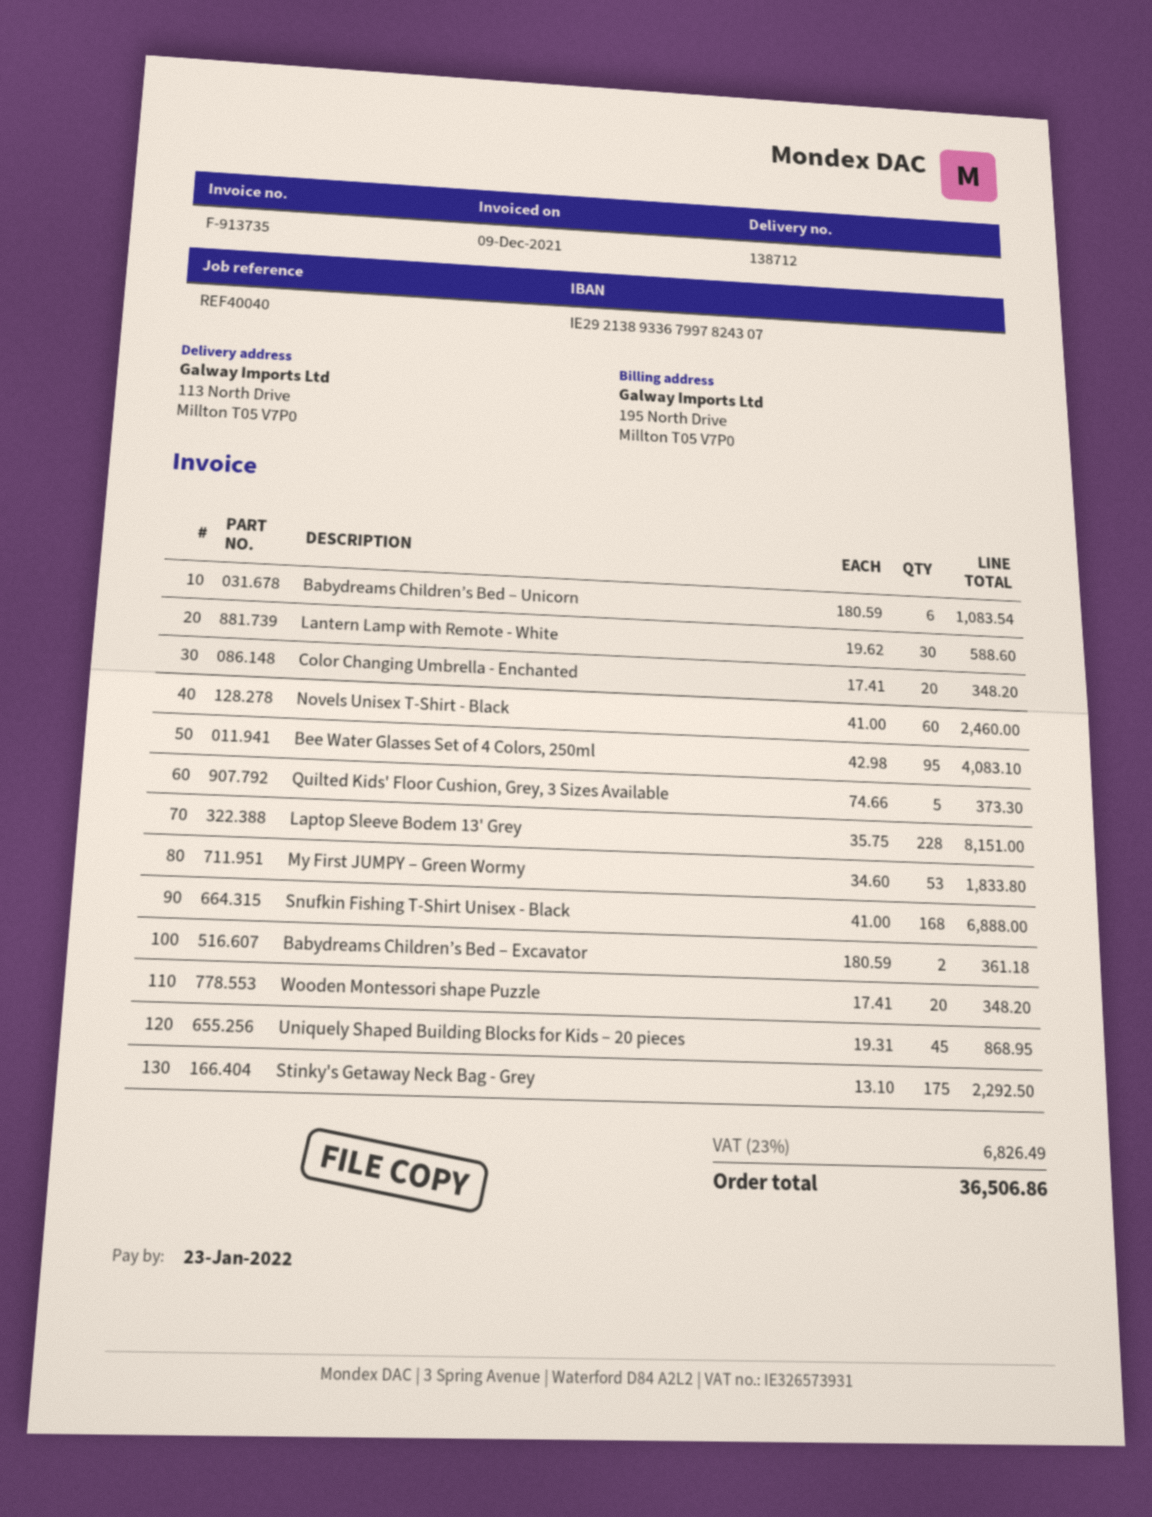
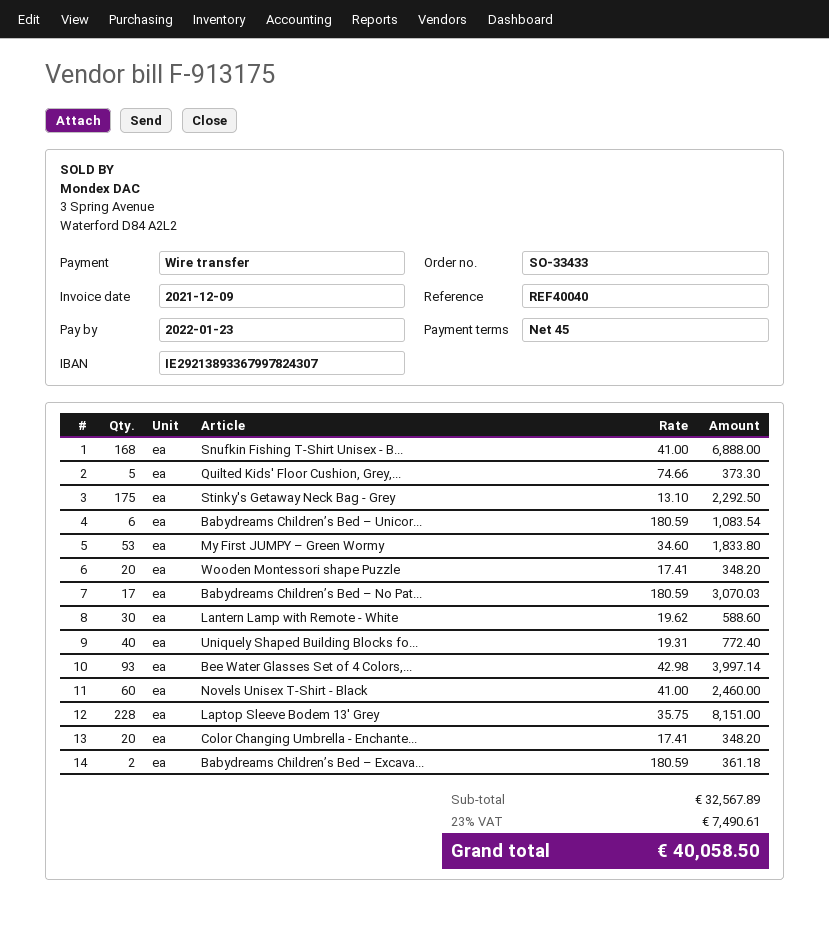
invoice number: F-913735 -> F-913175
Bee Water Glasses Set of 4 Colors, 250ml: 95 x 42.98 = 4083.10 -> 93 x 42.98 = 3997.14
Uniquely Shaped Building Blocks for Kids – 20 pieces: 45 x 19.31 = 868.95 -> 40 x 19.31 = 772.40
Babydreams Children’s Bed – No Pat...: none -> 17 x 180.59 = 3070.03
tax: 23% = 6826.49 -> 23% = 7490.61
total: 36506.86 -> 40058.50

